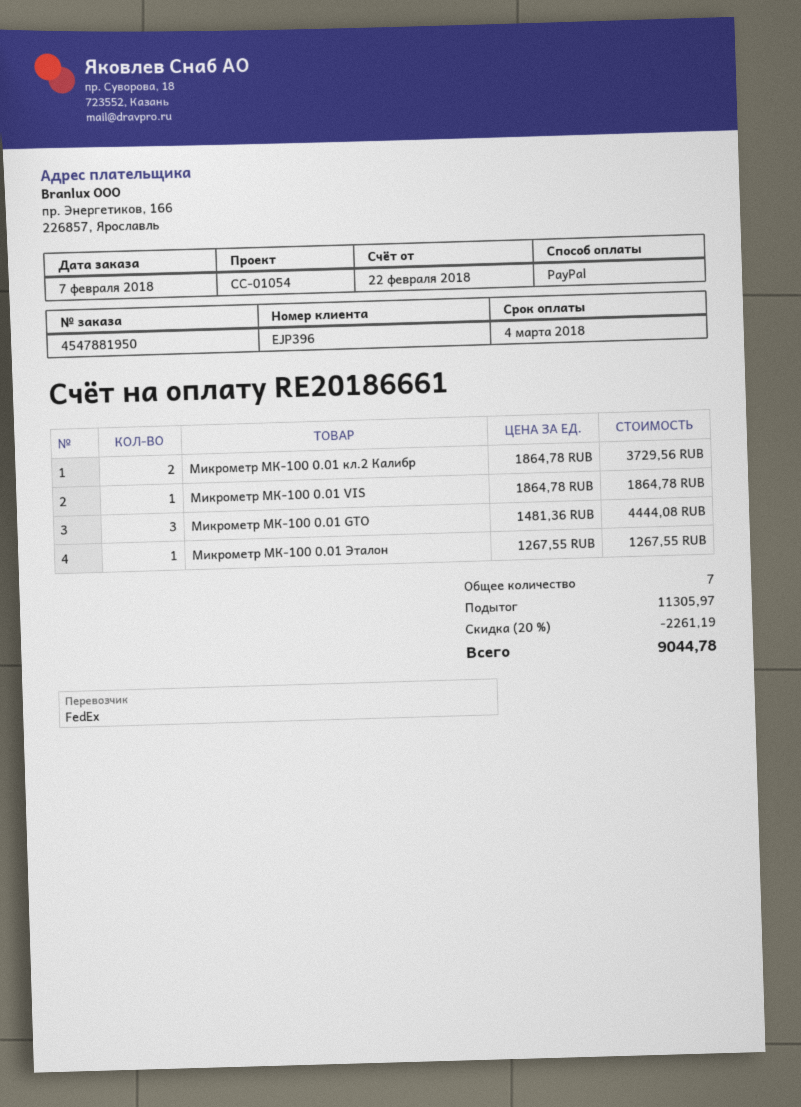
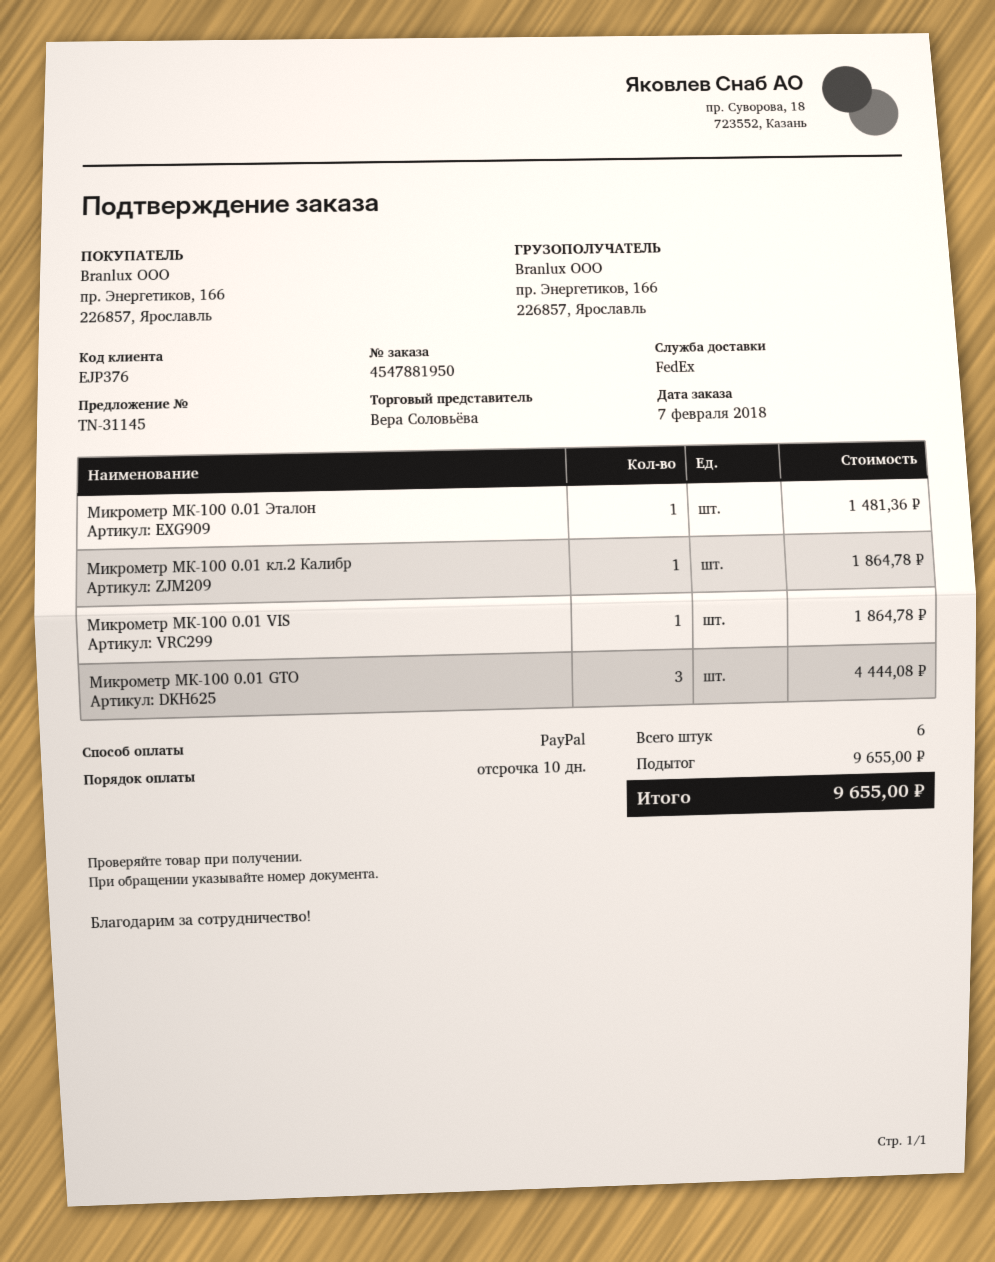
customer number: EJP396 -> EJP376
Микрометр МК-100 0.01 кл.2 Калибр: 2 for 3729.56 -> 1 for 1864.78
Микрометр МК-100 0.01 Эталон: 1 for 1267.55 -> 1 for 1481.36
total quantity: 7 -> 6
subtotal: 11305.97 -> 9655.00
discount: 20% = 2261.19 -> none
total: 9044.78 -> 9655.00

